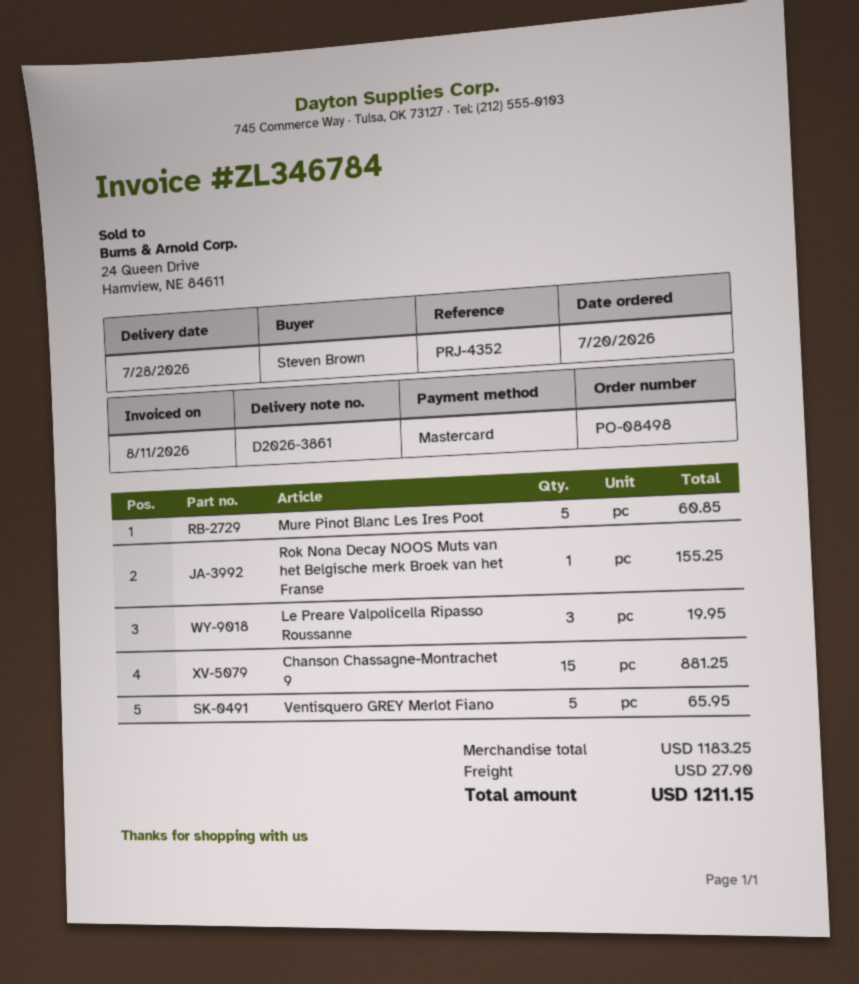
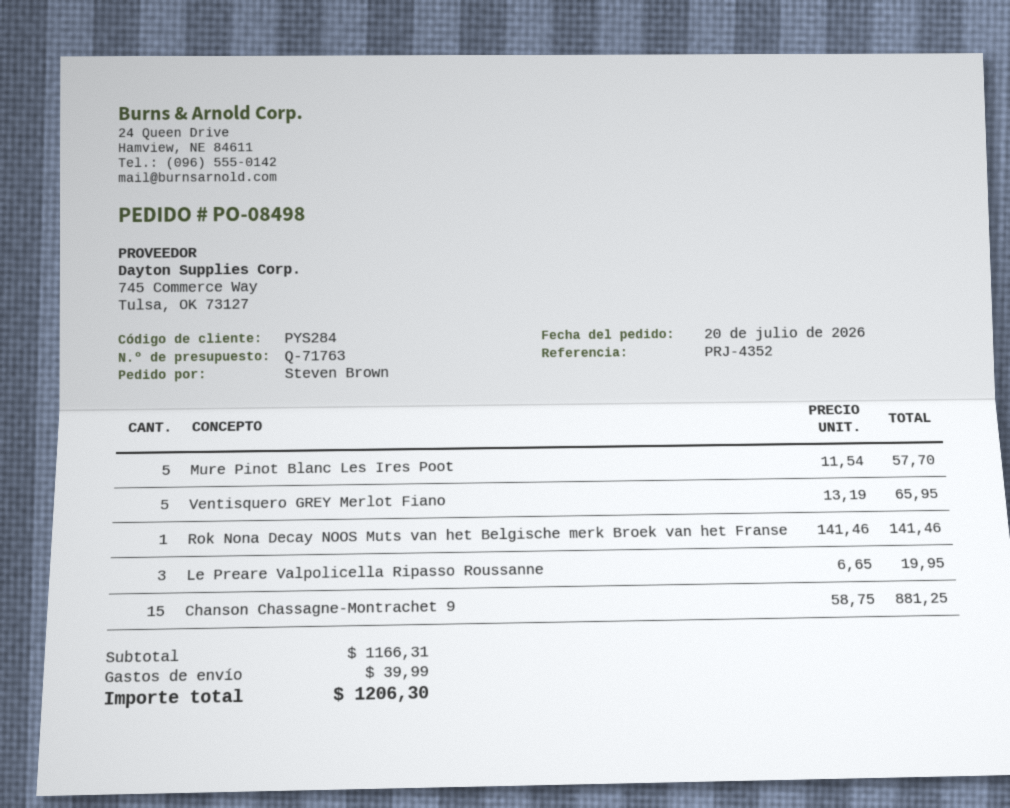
Mure Pinot Blanc Les Ires Poot: 5 for 60.85 -> 5 for 57.70
Rok Nona Decay NOOS Muts van het Belgische merk Broek van het Franse: 1 for 155.25 -> 1 for 141.46
subtotal: 1183.25 -> 1166.31
shipping: 27.90 -> 39.99
total: 1211.15 -> 1206.30

